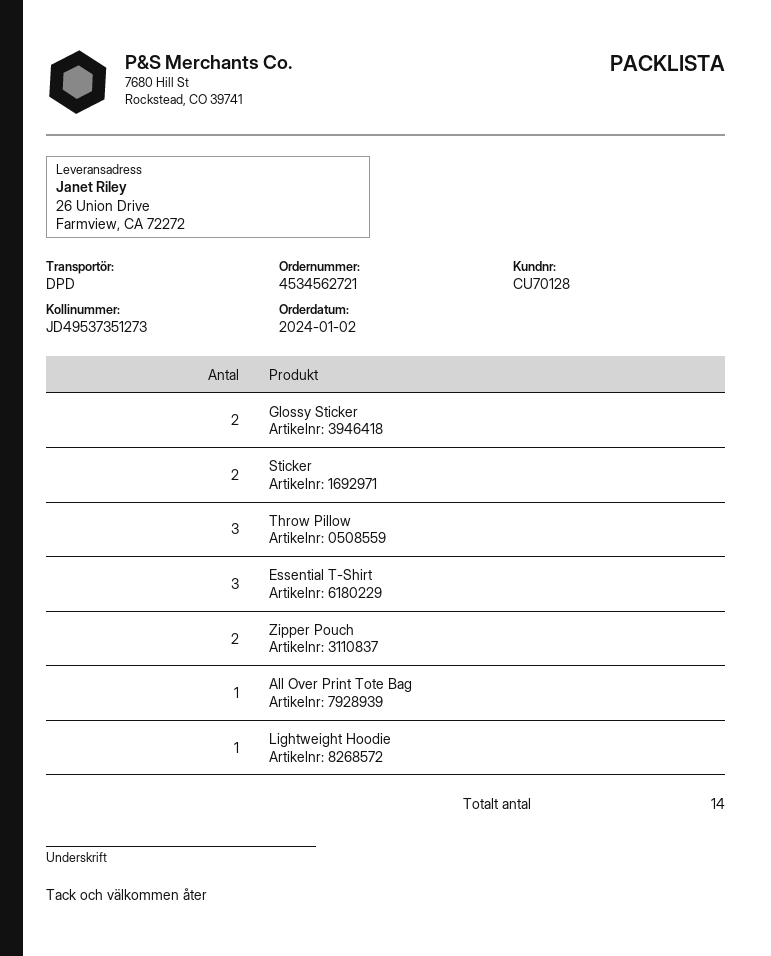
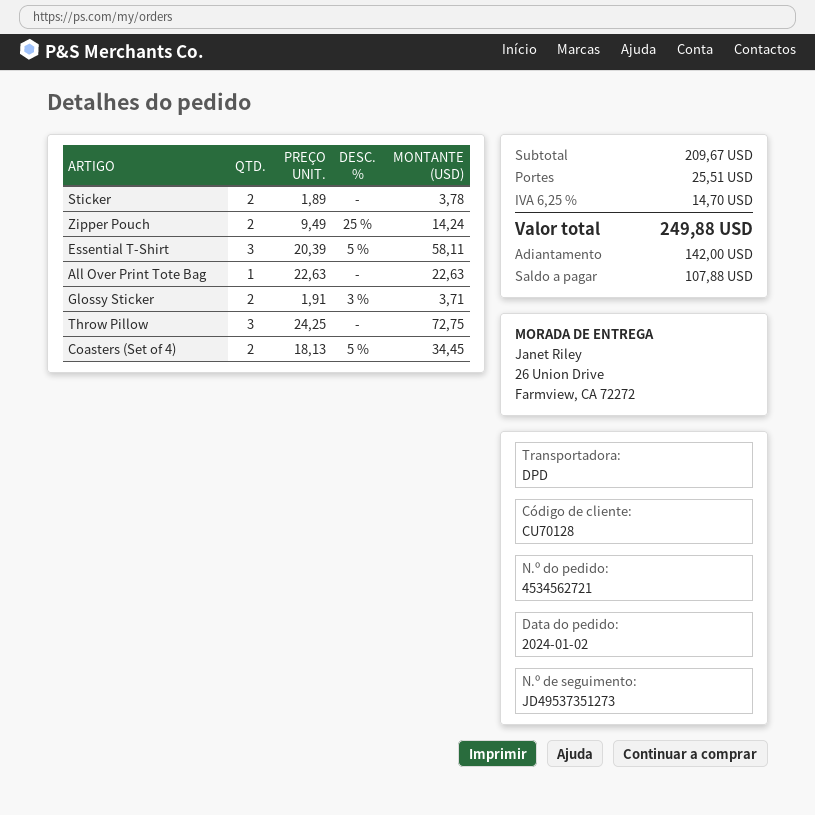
Lightweight Hoodie: 1 -> none
Coasters (Set of 4): none -> 2

